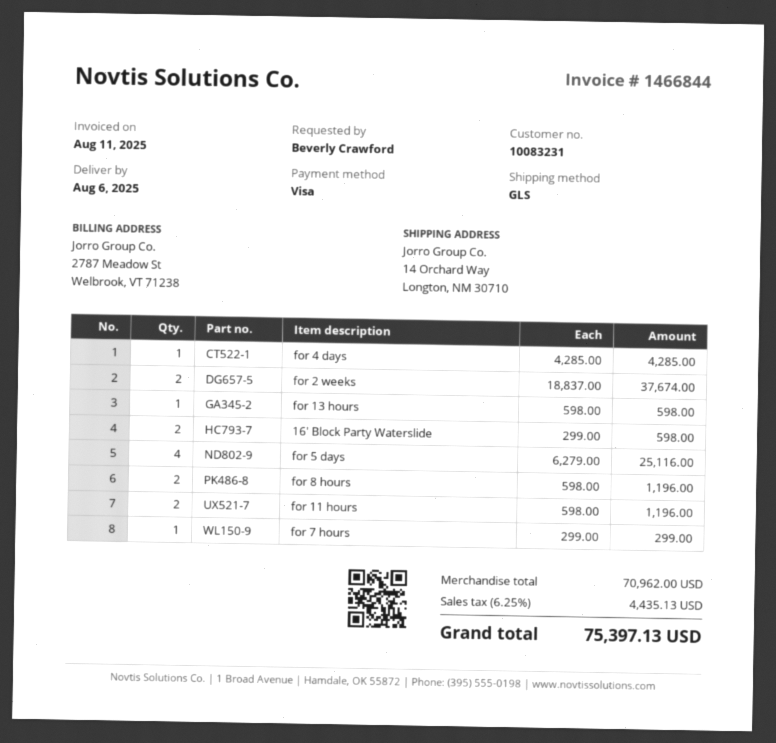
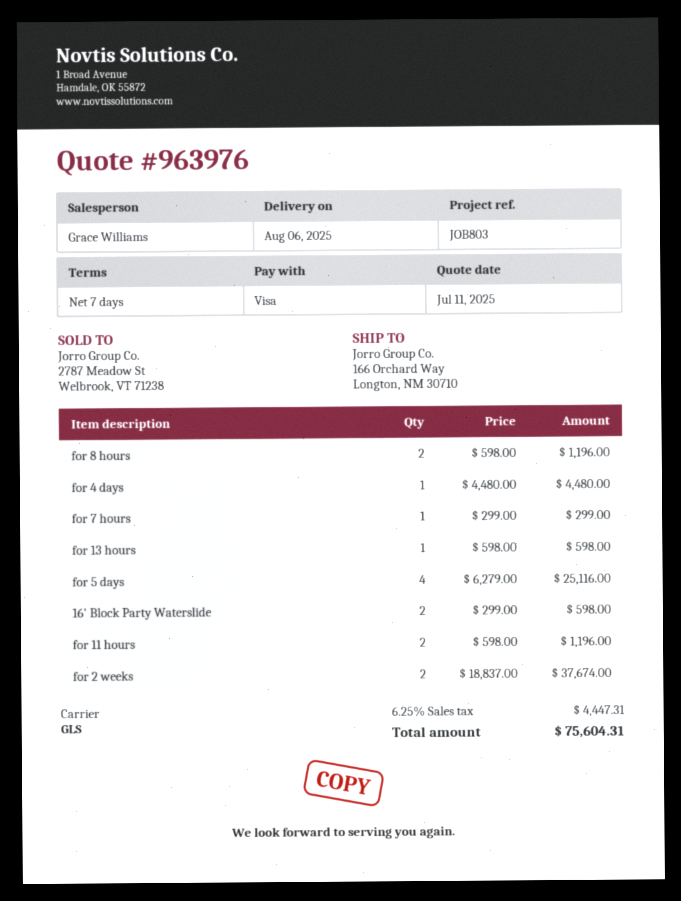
ship to: 14 Orchard Way, Longton, NM 30710 -> 166 Orchard Way, Longton, NM 30710
for 4 days: 1 x 4285.00 = 4285.00 -> 1 x 4480.00 = 4480.00
tax: 6.25% = 4435.13 -> 6.25% = 4447.31
total: 75397.13 -> 75604.31

